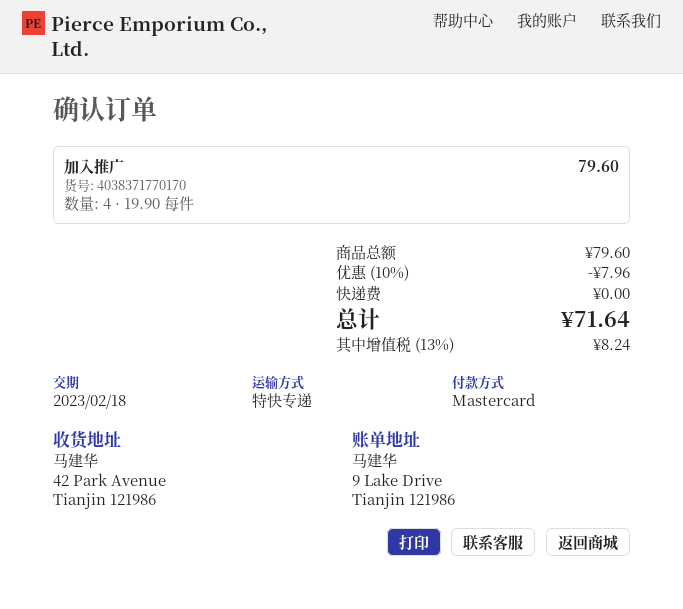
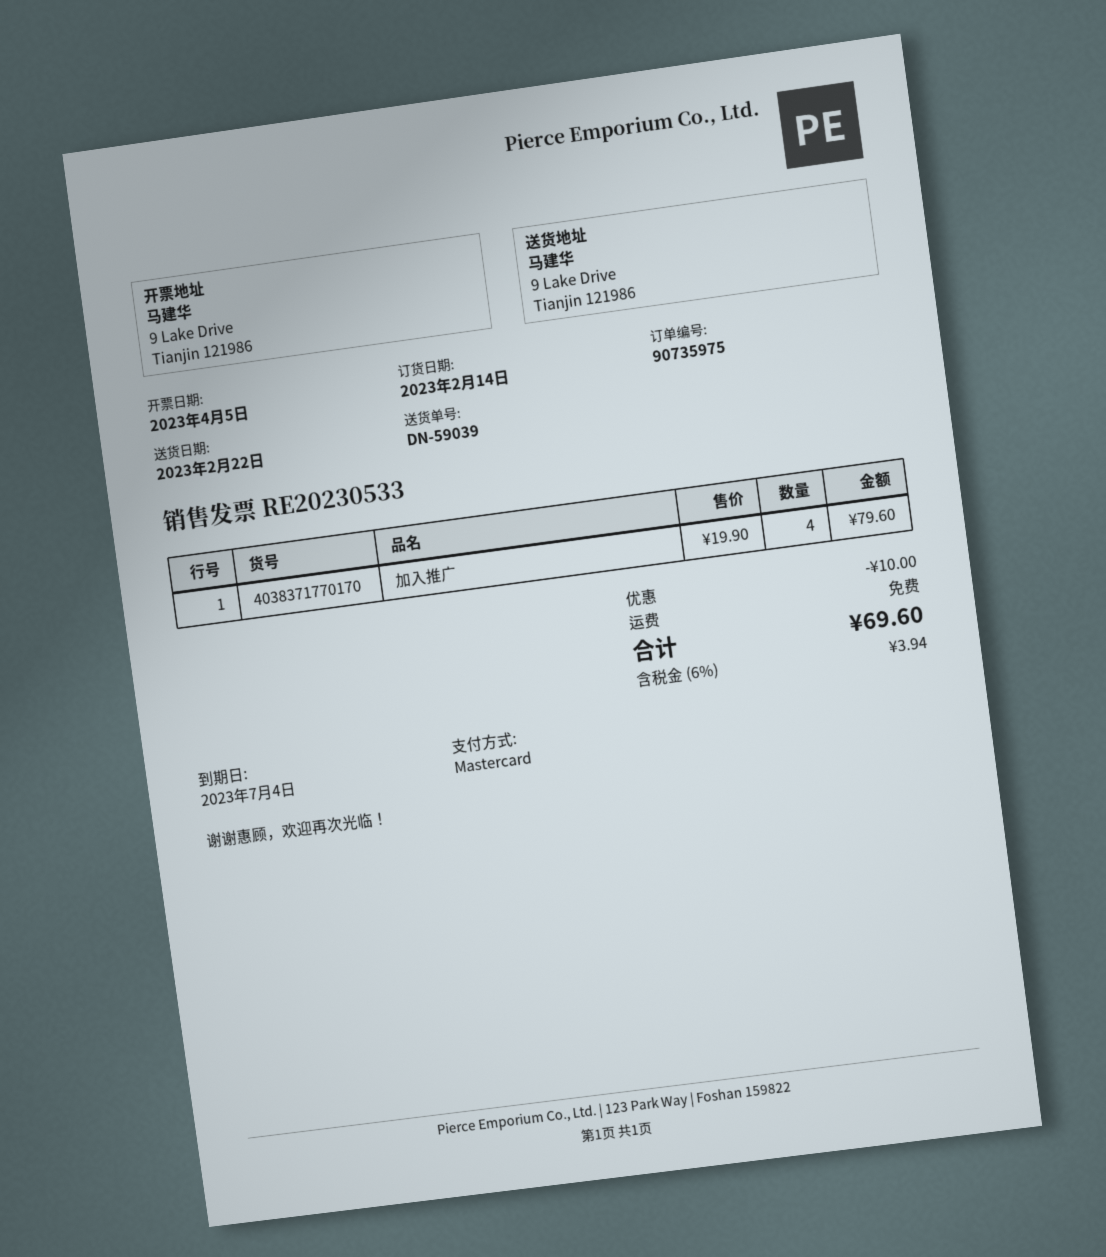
delivery date: 2023-02-18 -> 2023-02-22
ship to: 42 Park Avenue, Tianjin 121986 -> 9 Lake Drive, Tianjin 121986
discount: 7.96 -> 10.00
tax: 13% = 8.24 -> 6% = 3.94
total: 71.64 -> 69.60

